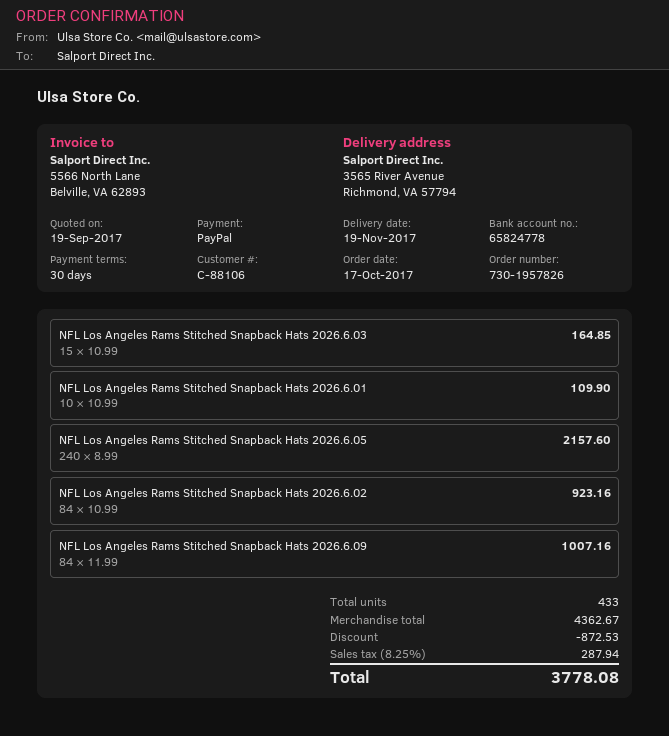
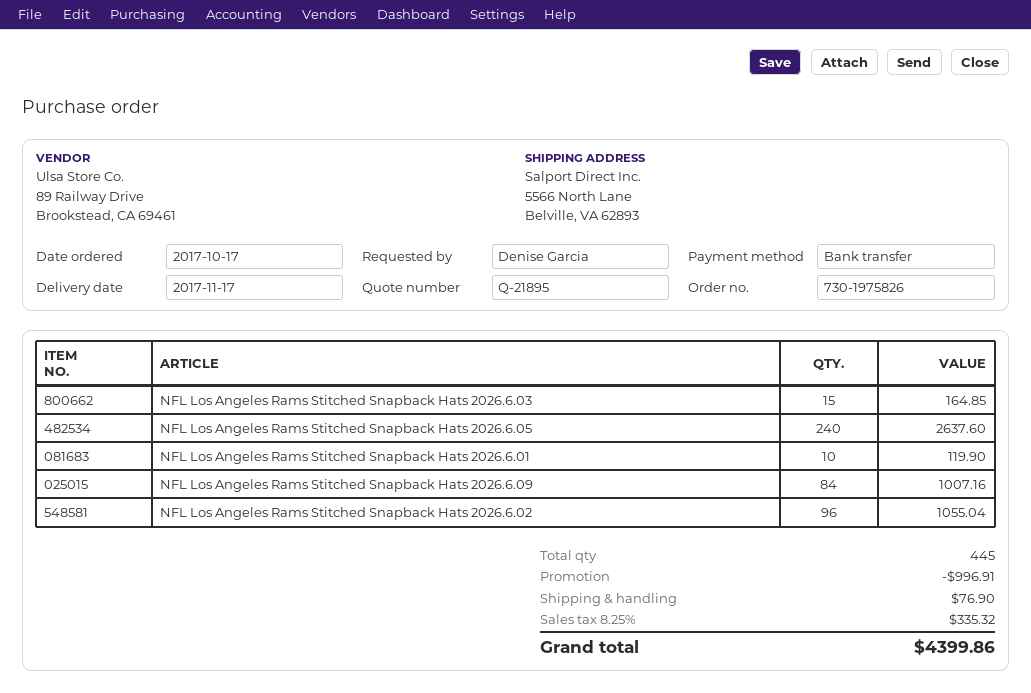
order number: 730-1957826 -> 730-1975826
delivery date: 2017-11-19 -> 2017-11-17
payment method: PayPal -> bank transfer
ship to: 3565 River Avenue, Richmond, VA 57794 -> 5566 North Lane, Belville, VA 62893
NFL Los Angeles Rams Stitched Snapback Hats 2026.6.01: 10 for 109.90 -> 10 for 119.90
NFL Los Angeles Rams Stitched Snapback Hats 2026.6.05: 240 for 2157.60 -> 240 for 2637.60
NFL Los Angeles Rams Stitched Snapback Hats 2026.6.02: 84 for 923.16 -> 96 for 1055.04
total quantity: 433 -> 445
discount: 872.53 -> 996.91
shipping: none -> 76.90
tax: 8.25% = 287.94 -> 8.25% = 335.32
total: 3778.08 -> 4399.86

